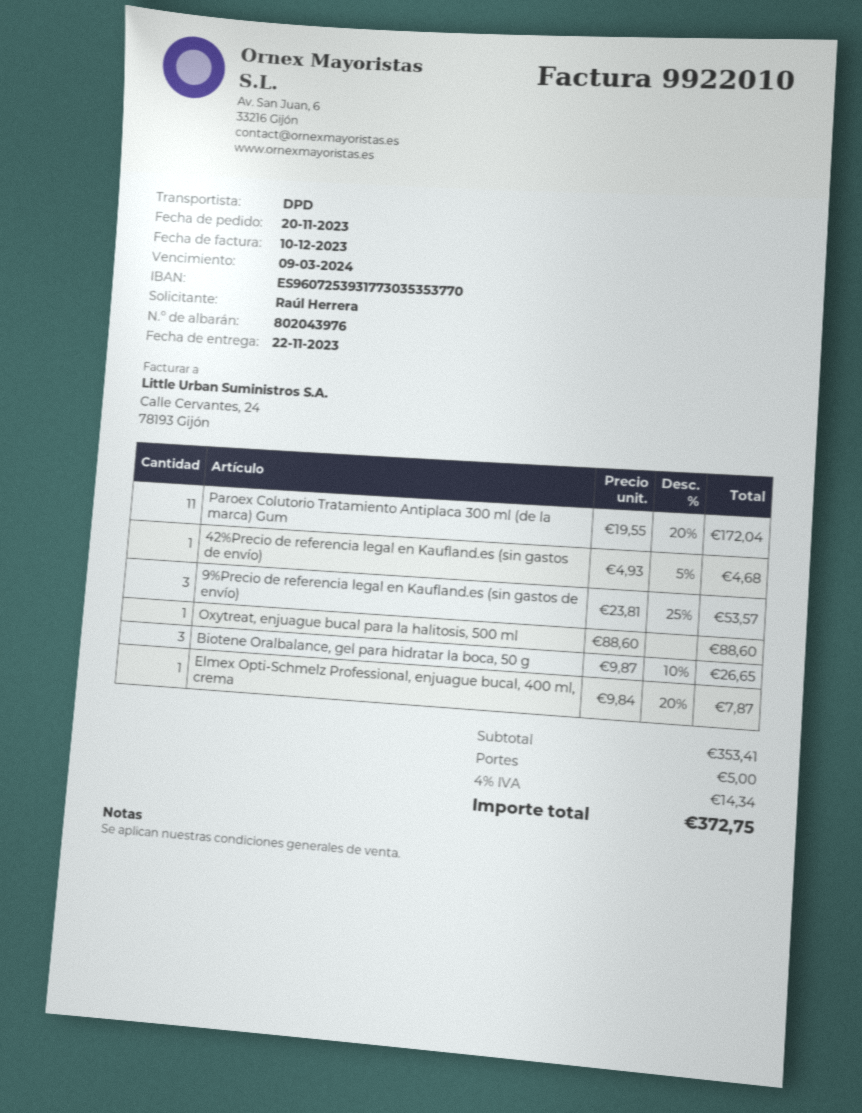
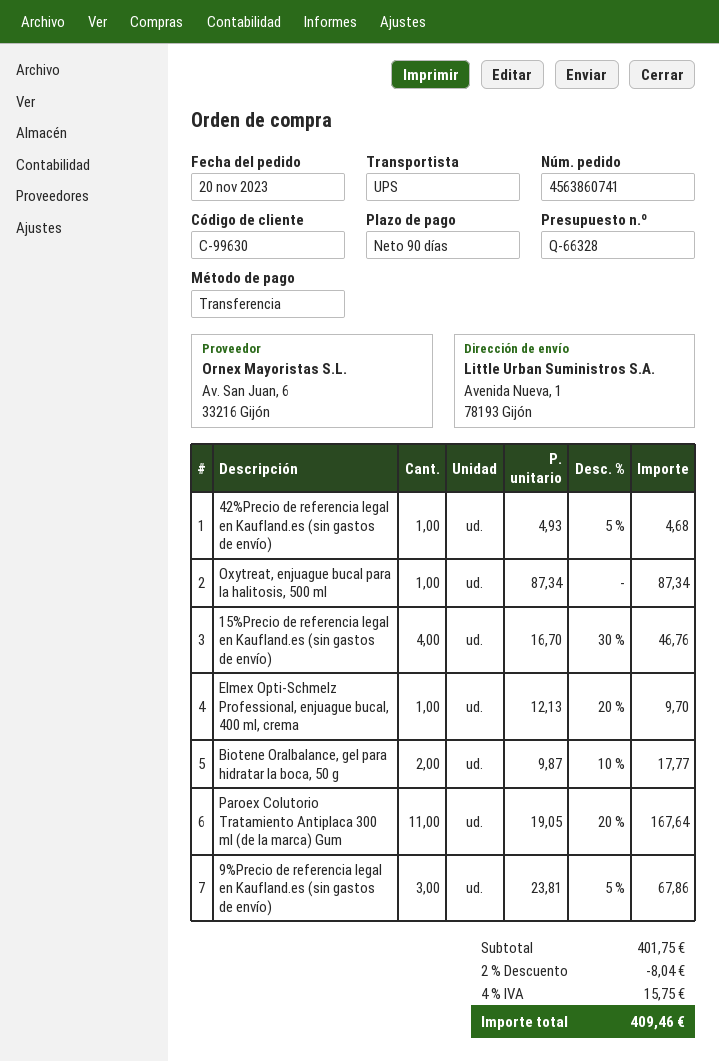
shipping method: DPD -> UPS
Paroex Colutorio Tratamiento Antiplaca 300 ml (de la marca) Gum: 11 x 19.55 - 20% = 172.04 -> 11 x 19.05 - 20% = 167.64
9%Precio de referencia legal en Kaufland.es (sin gastos de envío): 3 x 23.81 - 25% = 53.57 -> 3 x 23.81 - 5% = 67.86
Oxytreat, enjuague bucal para la halitosis, 500 ml: 1 x 88.60 = 88.60 -> 1 x 87.34 = 87.34
Biotene Oralbalance, gel para hidratar la boca, 50 g: 3 x 9.87 - 10% = 26.65 -> 2 x 9.87 - 10% = 17.77
Elmex Opti-Schmelz Professional, enjuague bucal, 400 ml, crema: 1 x 9.84 - 20% = 7.87 -> 1 x 12.13 - 20% = 9.70
15%Precio de referencia legal en Kaufland.es (sin gastos de envío): none -> 4 x 16.70 - 30% = 46.76
subtotal: 353.41 -> 401.75
discount: none -> 2% = 8.04
shipping: 5.00 -> none
tax: 4% = 14.34 -> 4% = 15.75
total: 372.75 -> 409.46

